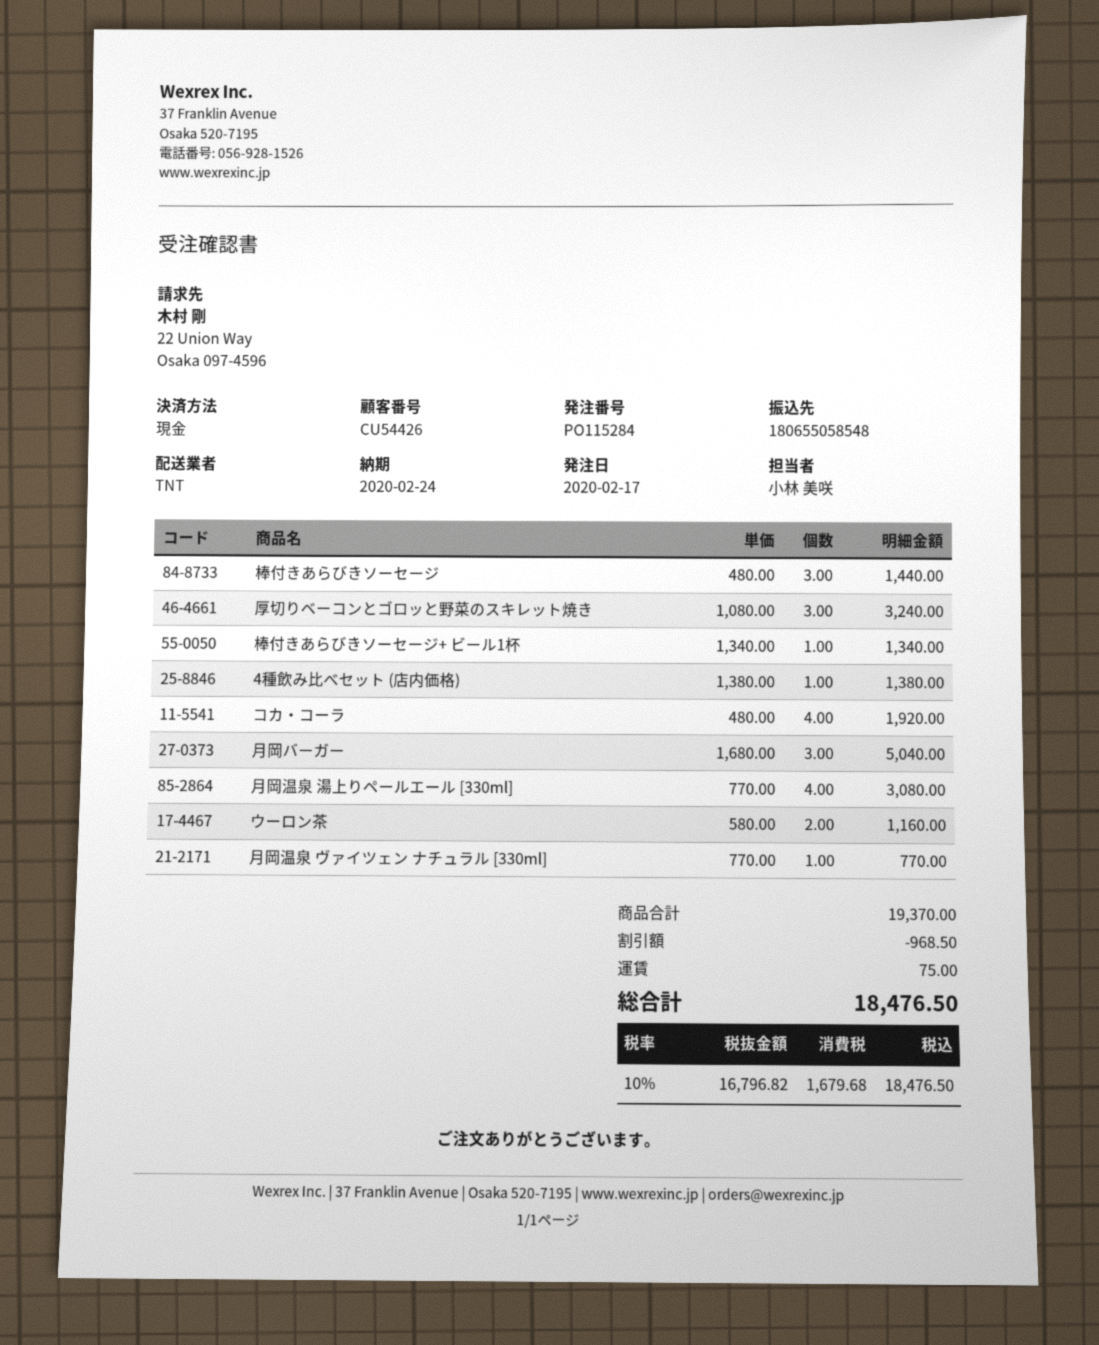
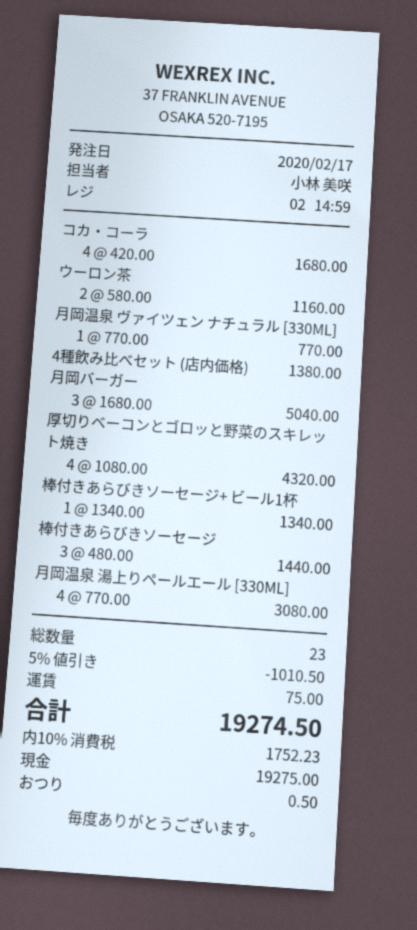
厚切りベーコンとゴロッと野菜のスキレット焼き: 3 x 1080.00 = 3240.00 -> 4 x 1080.00 = 4320.00
コカ・コーラ: 4 x 480.00 = 1920.00 -> 4 x 420.00 = 1680.00
discount: 968.50 -> 1010.50
tax: 10% = 1679.68 -> 10% = 1752.23
total: 18476.50 -> 19274.50

